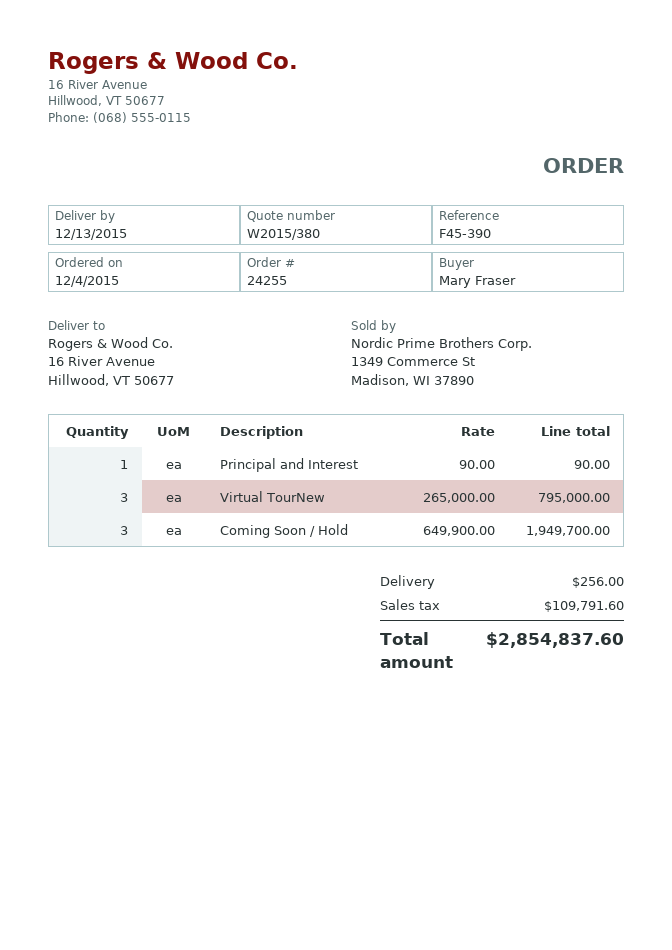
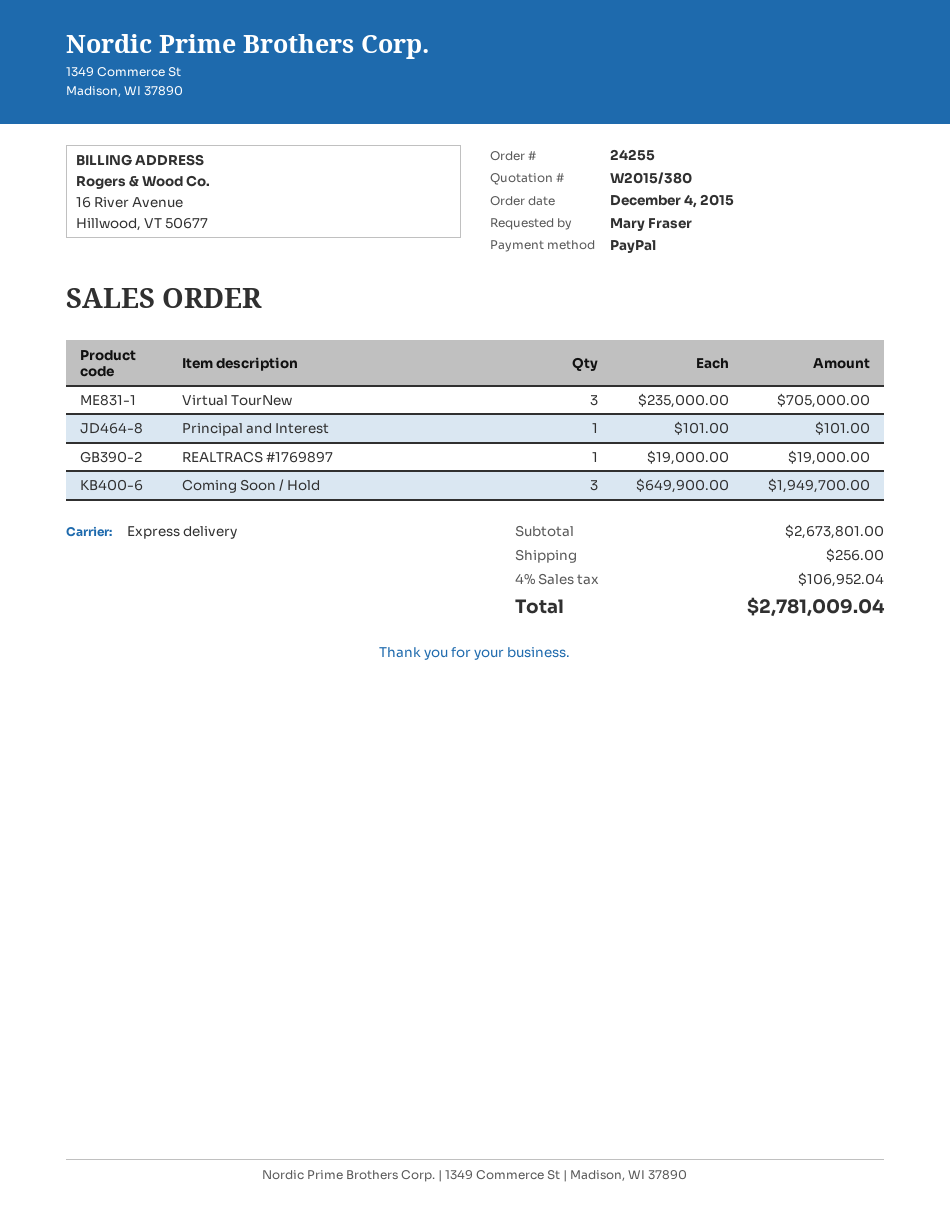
Principal and Interest: 1 x 90.00 = 90.00 -> 1 x 101.00 = 101.00
Virtual TourNew: 3 x 265000.00 = 795000.00 -> 3 x 235000.00 = 705000.00
REALTRACS #1769897: none -> 1 x 19000.00 = 19000.00
tax: 109791.60 -> 106952.04
total: 2854837.60 -> 2781009.04

